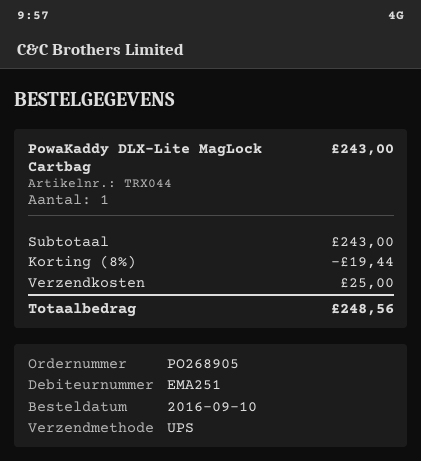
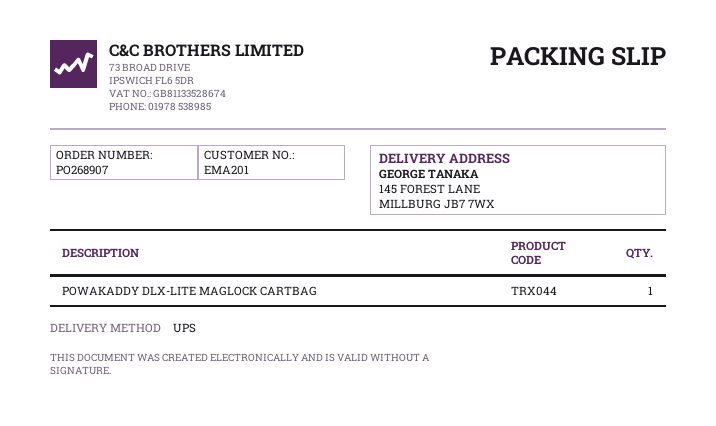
order number: PO268905 -> PO268907
customer number: EMA251 -> EMA201

